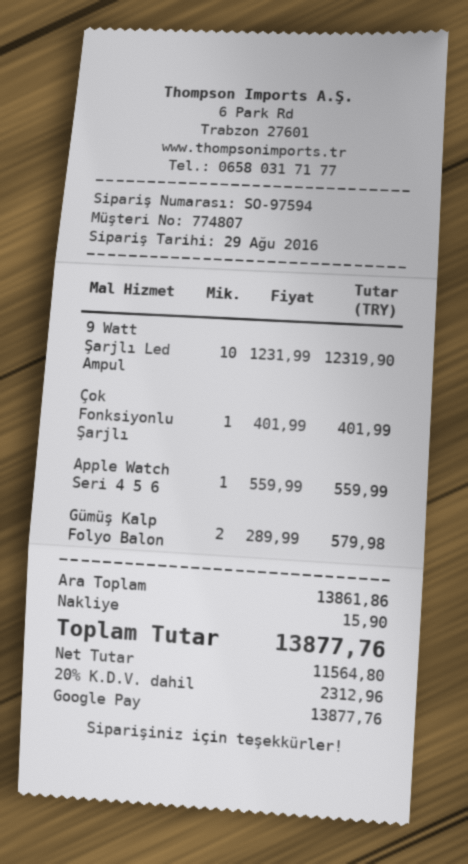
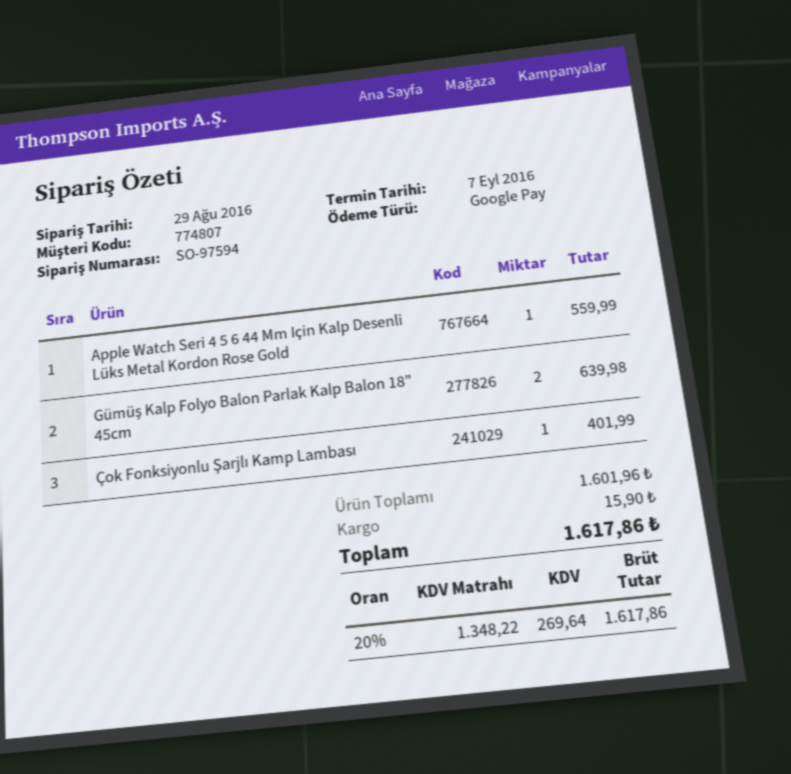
9 Watt Şarjlı Led Ampul: 10 for 12319.90 -> none
Gümüş Kalp Folyo Balon: 2 for 579.98 -> 2 for 639.98
subtotal: 13861.86 -> 1601.96
net: 11564.80 -> 1348.22
tax: 20% = 2312.96 -> 20% = 269.64
total: 13877.76 -> 1617.86

